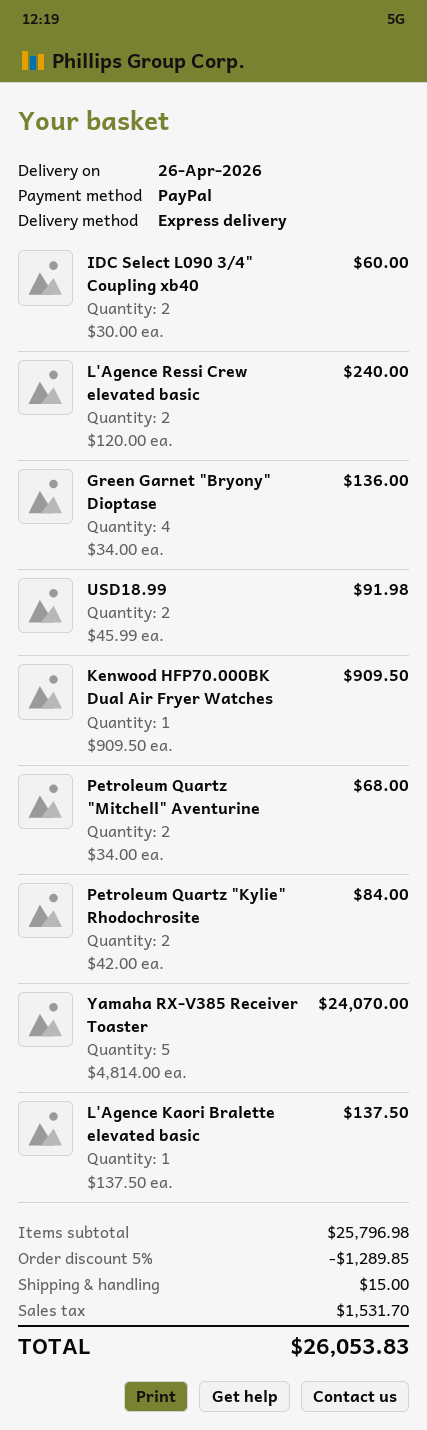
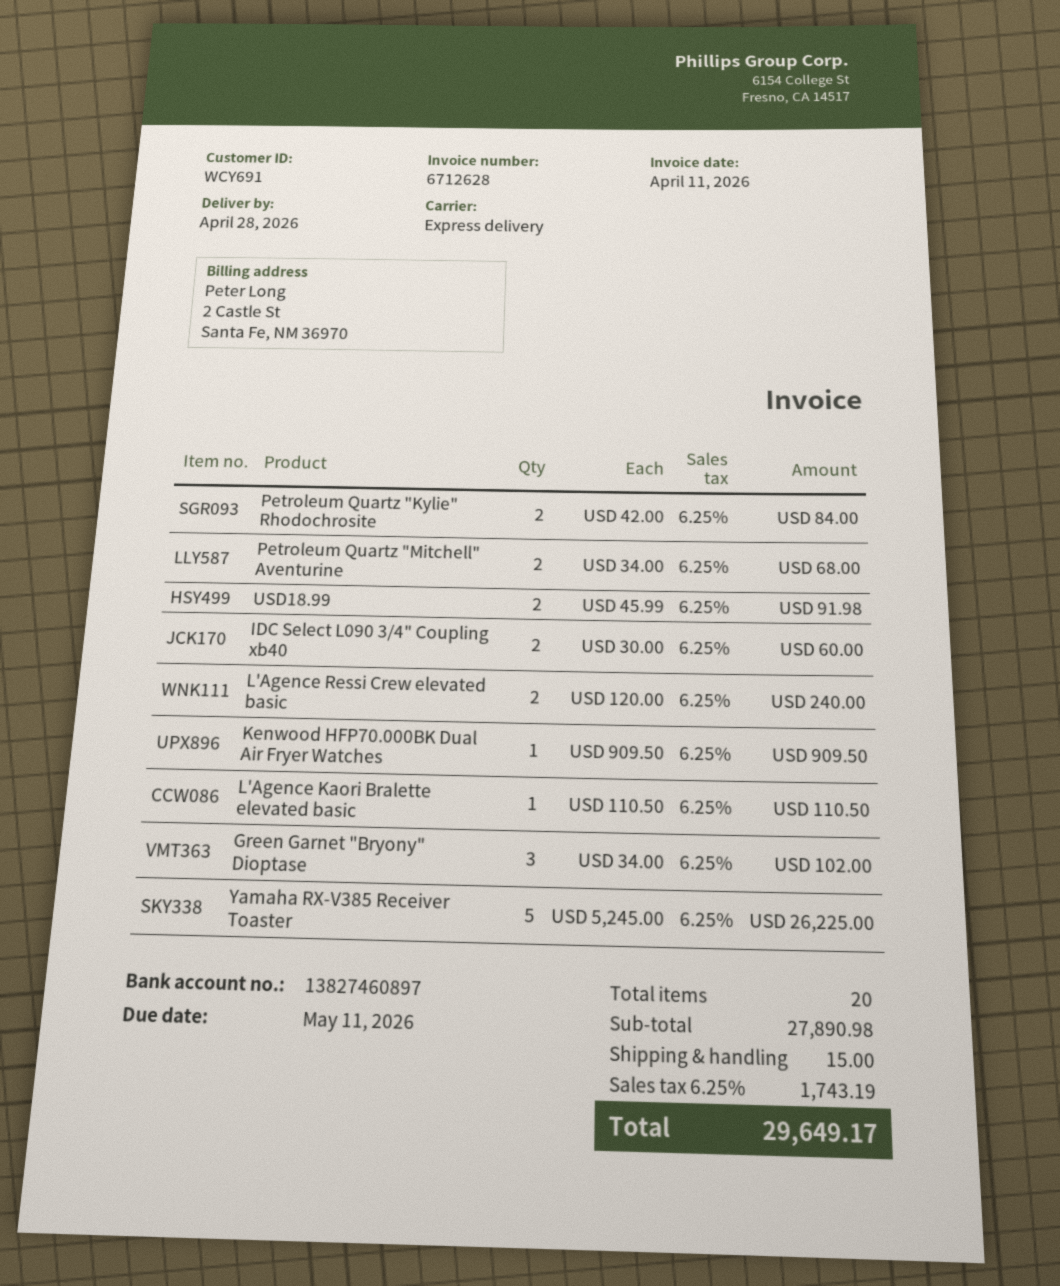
delivery date: 2026-04-26 -> 2026-04-28
Green Garnet "Bryony" Dioptase: 4 x 34.00 = 136.00 -> 3 x 34.00 = 102.00
Yamaha RX-V385 Receiver Toaster: 5 x 4814.00 = 24070.00 -> 5 x 5245.00 = 26225.00
L'Agence Kaori Bralette elevated basic: 1 x 137.50 = 137.50 -> 1 x 110.50 = 110.50
subtotal: 25796.98 -> 27890.98
discount: 5% = 1289.85 -> none
tax: 1531.70 -> 1743.19
total: 26053.83 -> 29649.17

